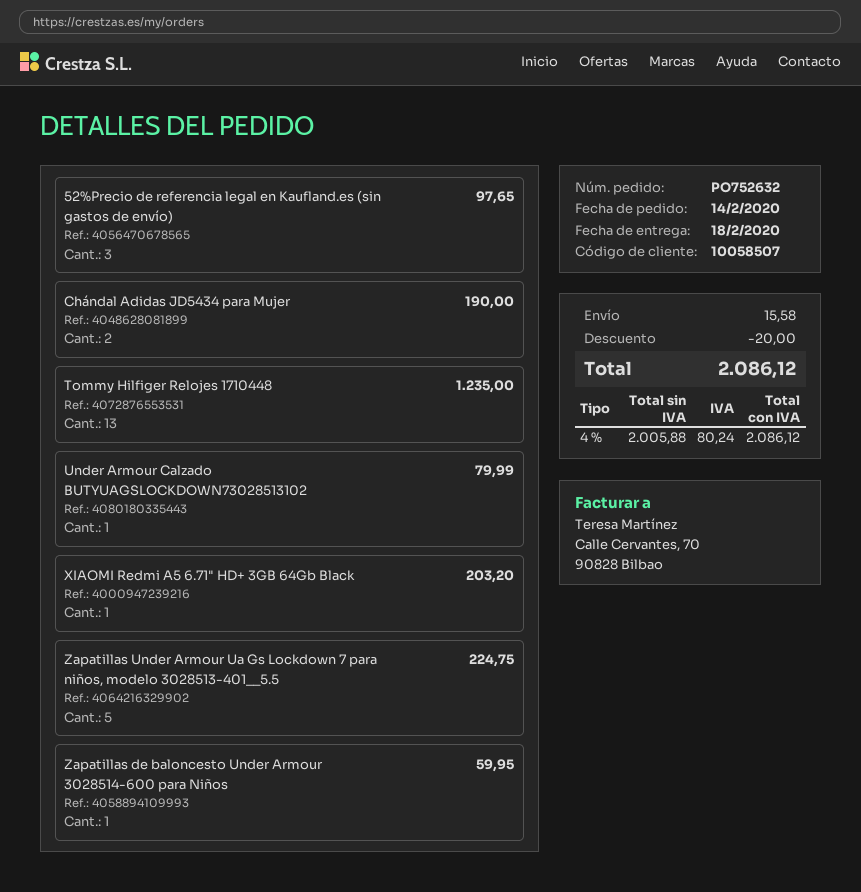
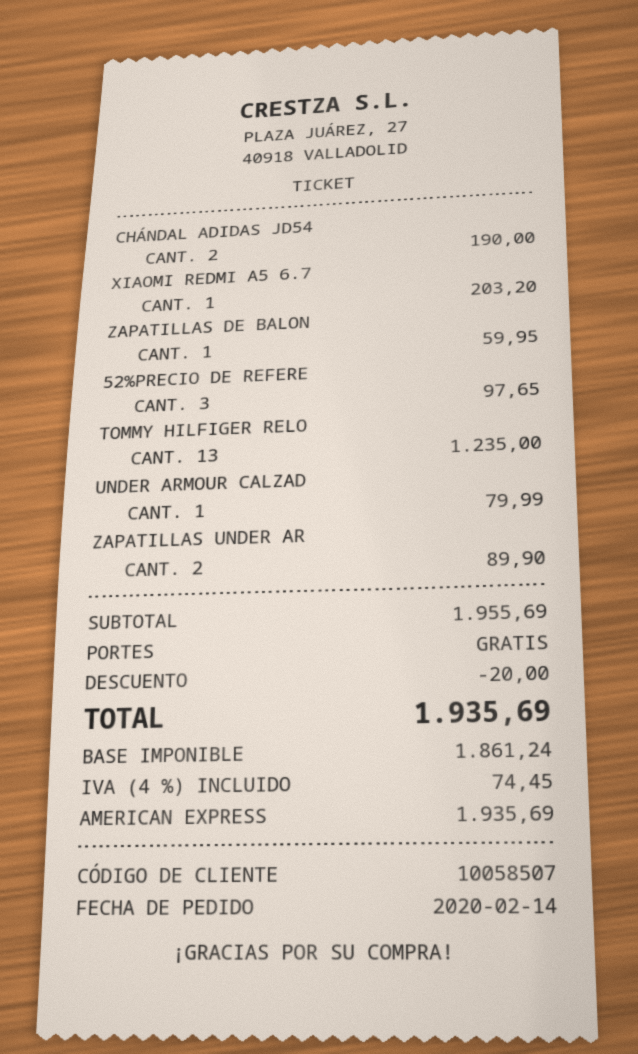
Zapatillas Under Armour Ua Gs Lockdown 7 para niños, modelo 3028513-401__5.5: 5 for 224.75 -> 2 for 89.90
shipping: 15.58 -> 0.00
net: 2005.88 -> 1861.24
tax: 4% = 80.24 -> 4% = 74.45
total: 2086.12 -> 1935.69

